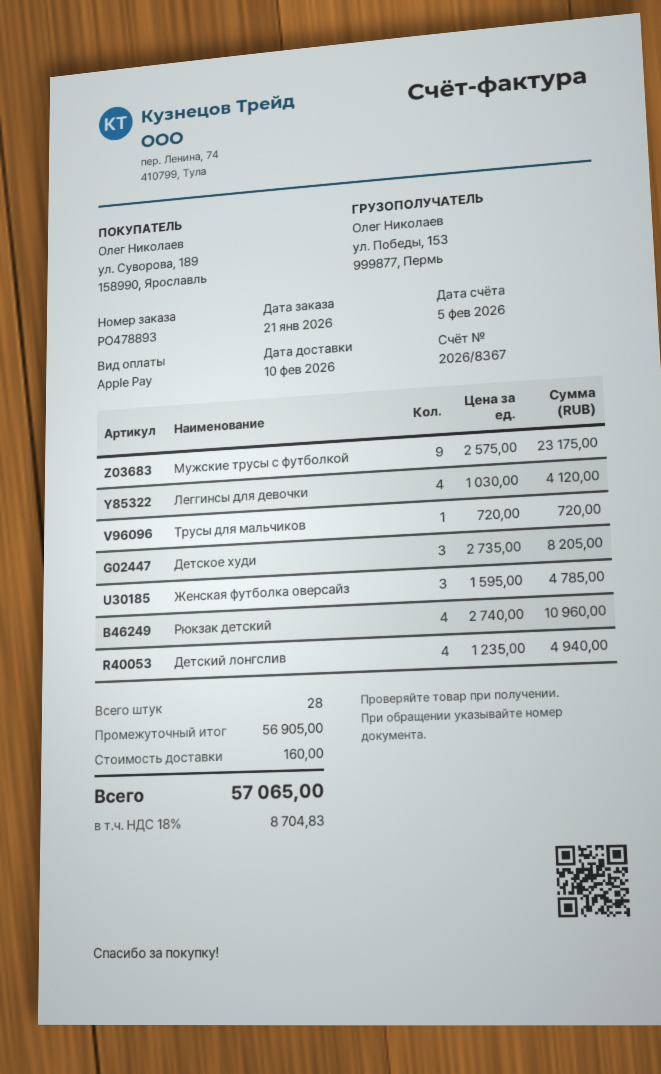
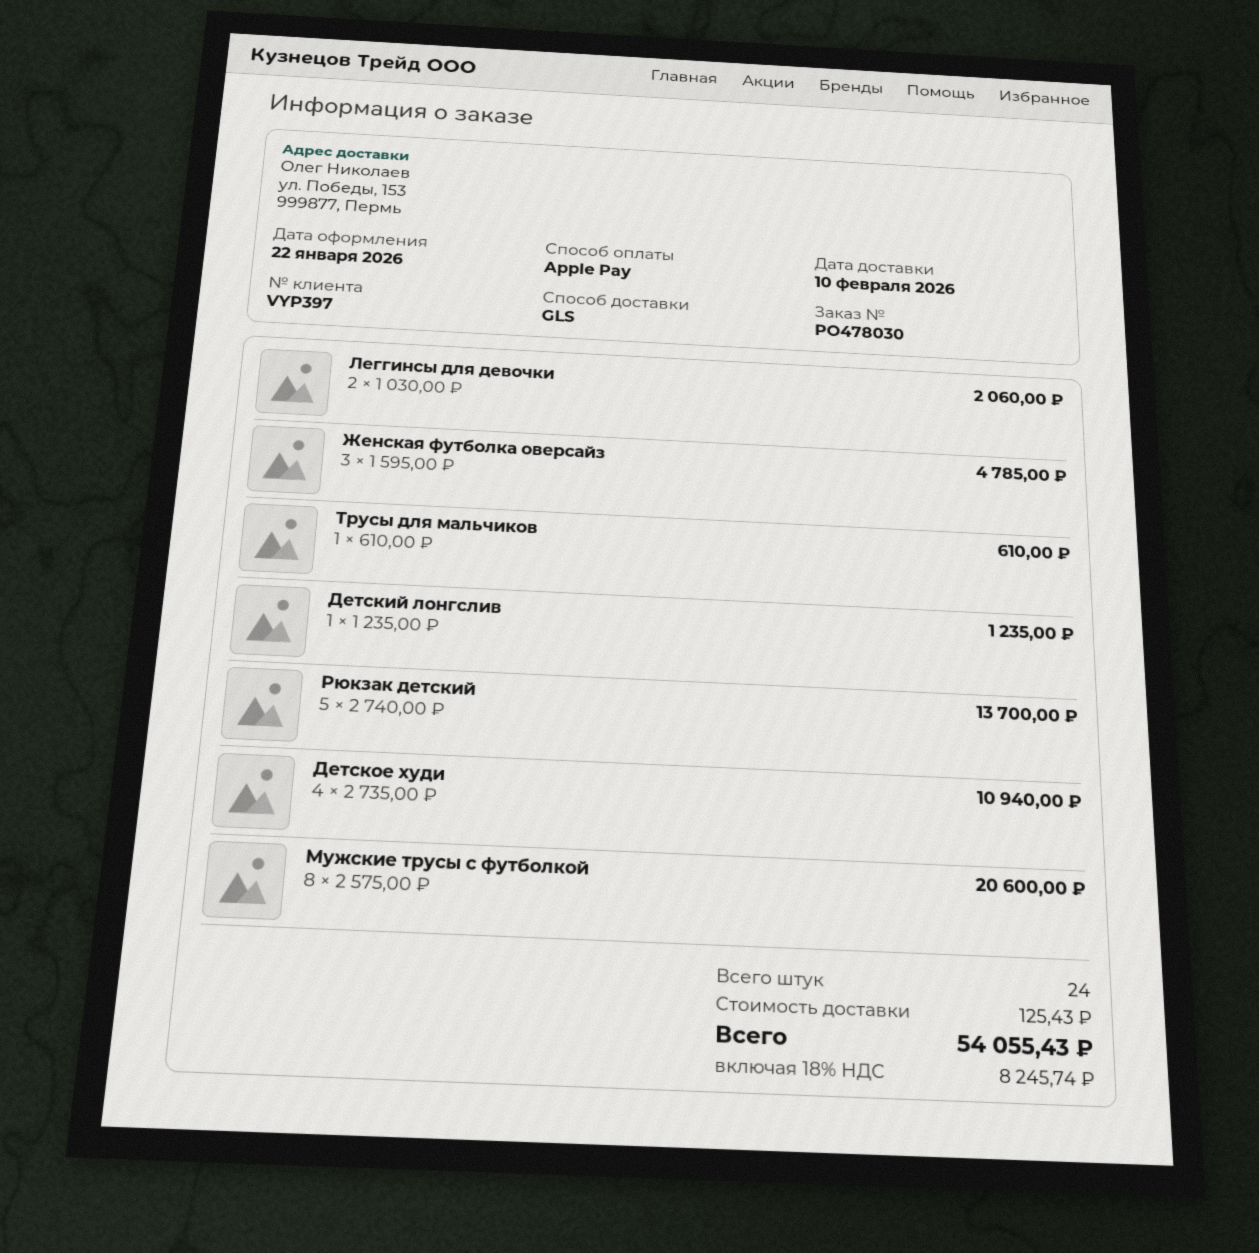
order number: PO478893 -> PO478030
order date: 2026-01-21 -> 2026-01-22
Мужские трусы с футболкой: 9 x 2575.00 = 23175.00 -> 8 x 2575.00 = 20600.00
Леггинсы для девочки: 4 x 1030.00 = 4120.00 -> 2 x 1030.00 = 2060.00
Трусы для мальчиков: 1 x 720.00 = 720.00 -> 1 x 610.00 = 610.00
Детское худи: 3 x 2735.00 = 8205.00 -> 4 x 2735.00 = 10940.00
Рюкзак детский: 4 x 2740.00 = 10960.00 -> 5 x 2740.00 = 13700.00
Детский лонгслив: 4 x 1235.00 = 4940.00 -> 1 x 1235.00 = 1235.00
total quantity: 28 -> 24
shipping: 160.00 -> 125.43
tax: 18% = 8704.83 -> 18% = 8245.74
total: 57065.00 -> 54055.43

